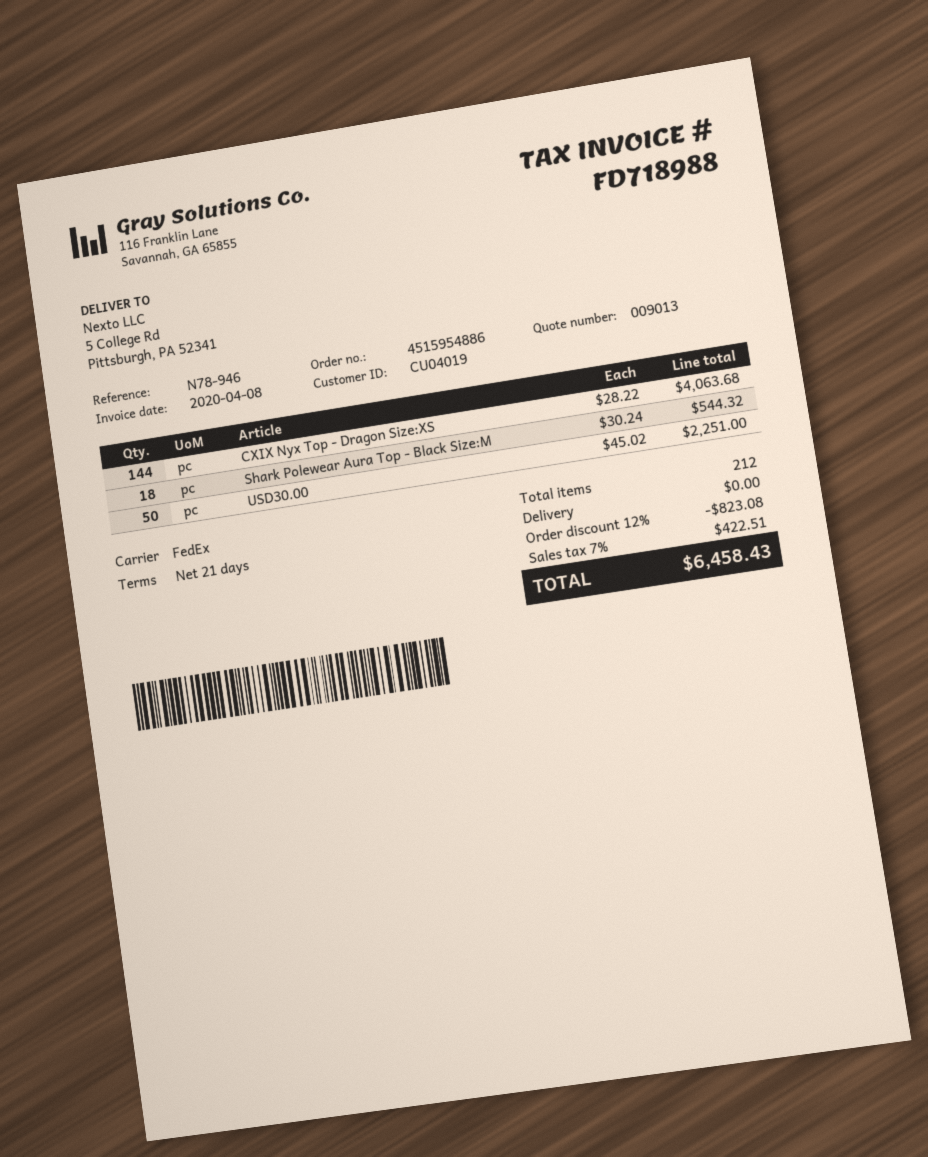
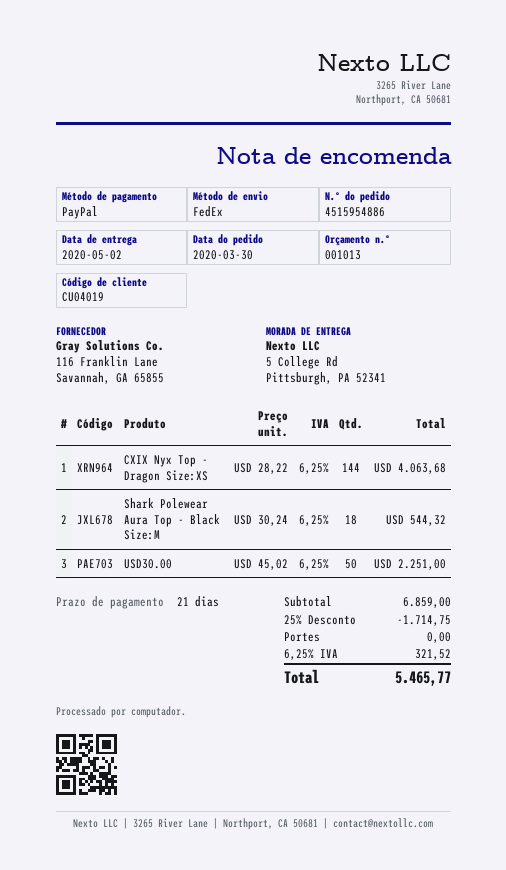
quote number: 009013 -> 001013
discount: 12% = 823.08 -> 25% = 1714.75
tax: 7% = 422.51 -> 6.25% = 321.52
total: 6458.43 -> 5465.77

